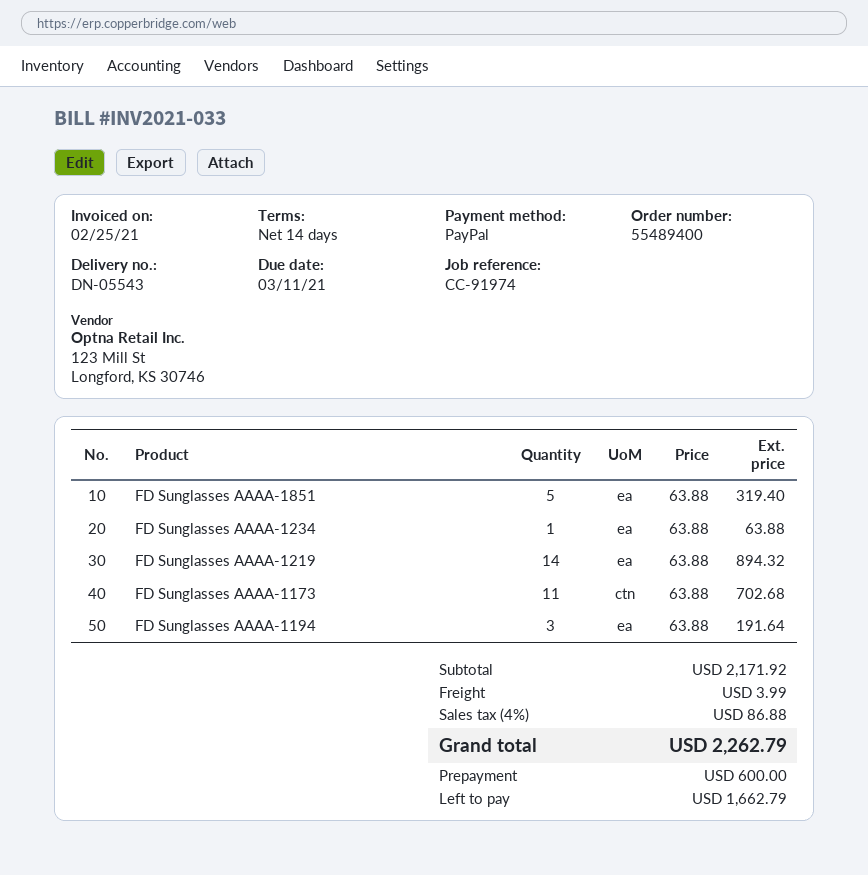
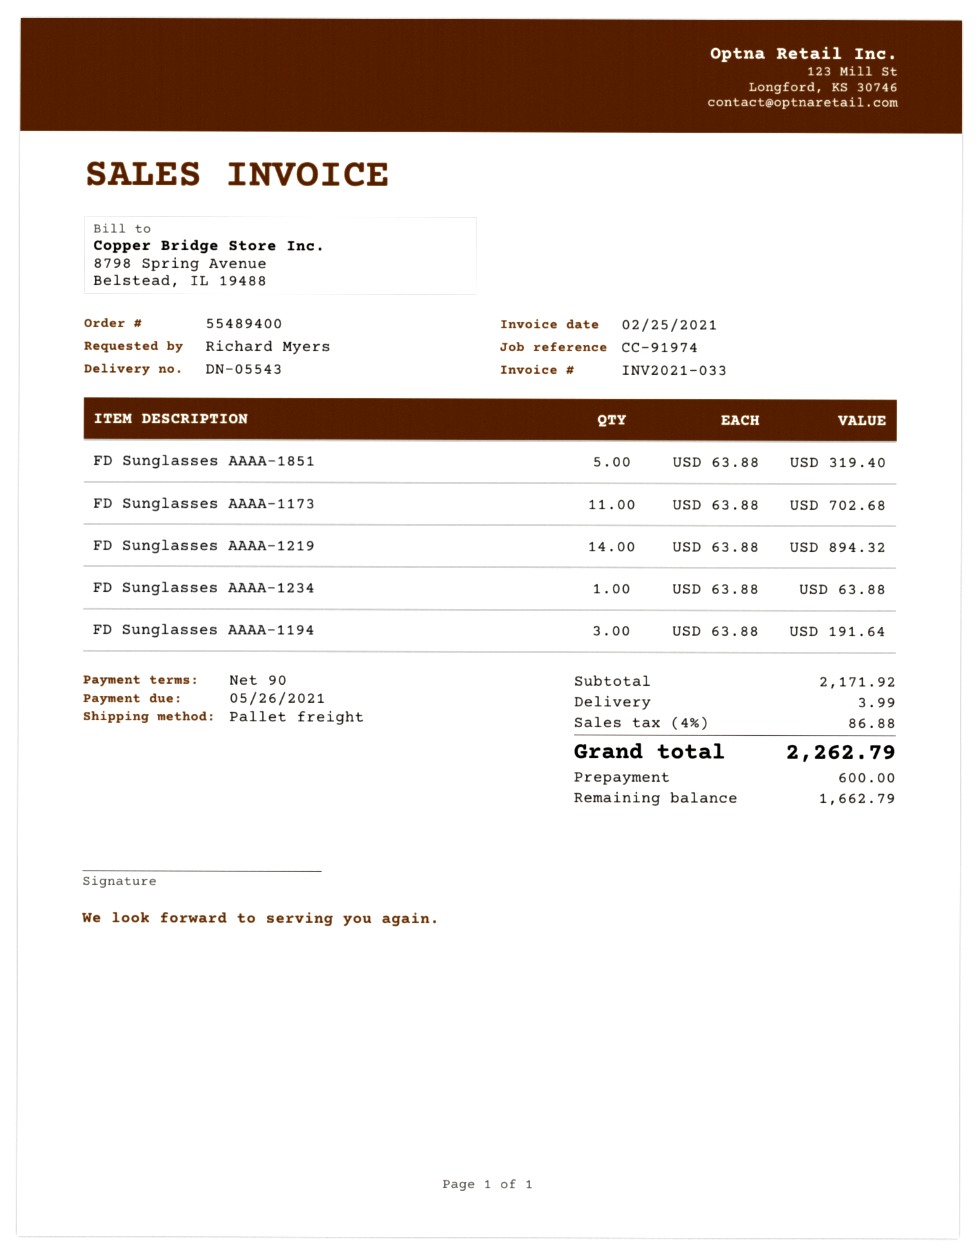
payment terms: 14 days -> 90 days
due date: 2021-03-11 -> 2021-05-26

